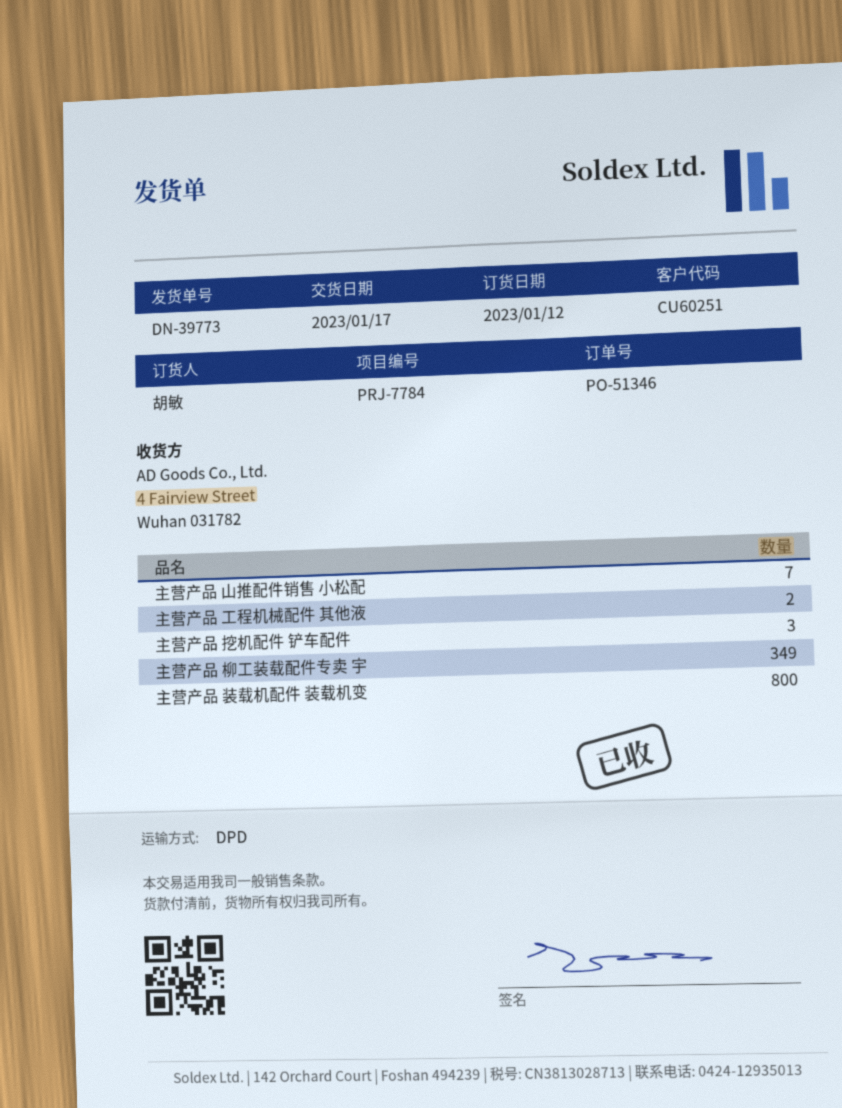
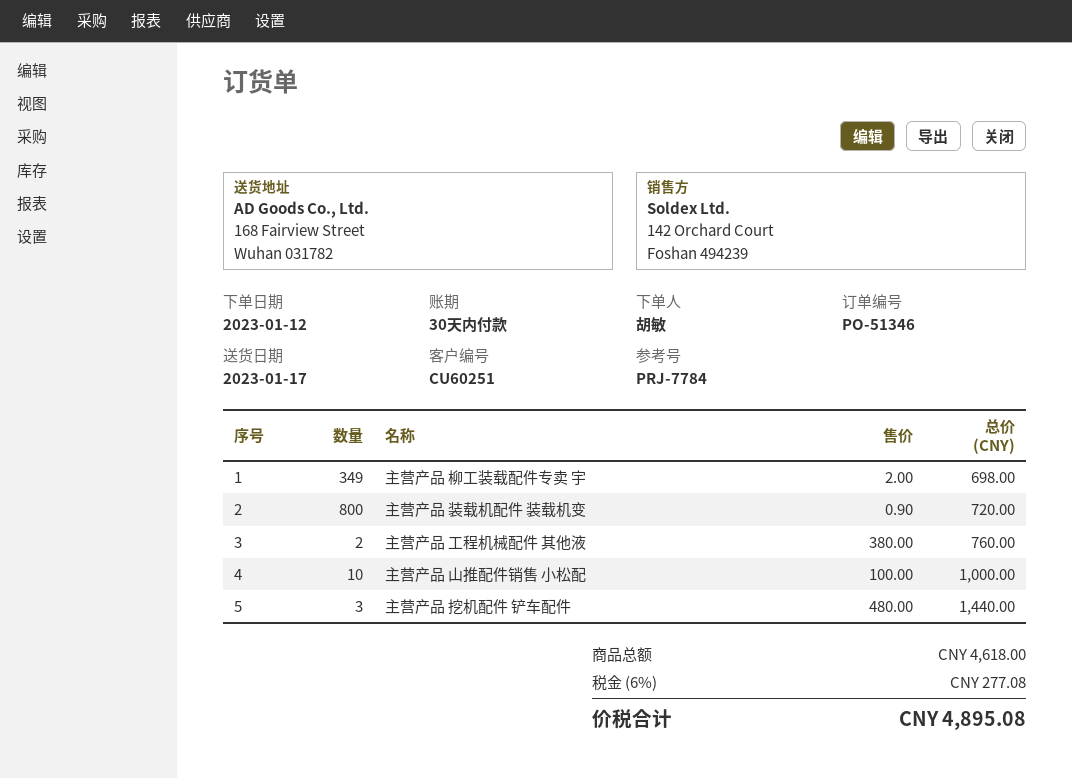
ship to: 4 Fairview Street, Wuhan 031782 -> 168 Fairview Street, Wuhan 031782
主营产品 山推配件销售 小松配: 7 -> 10

